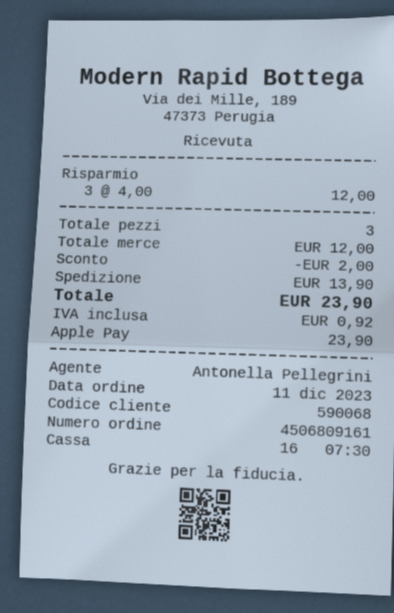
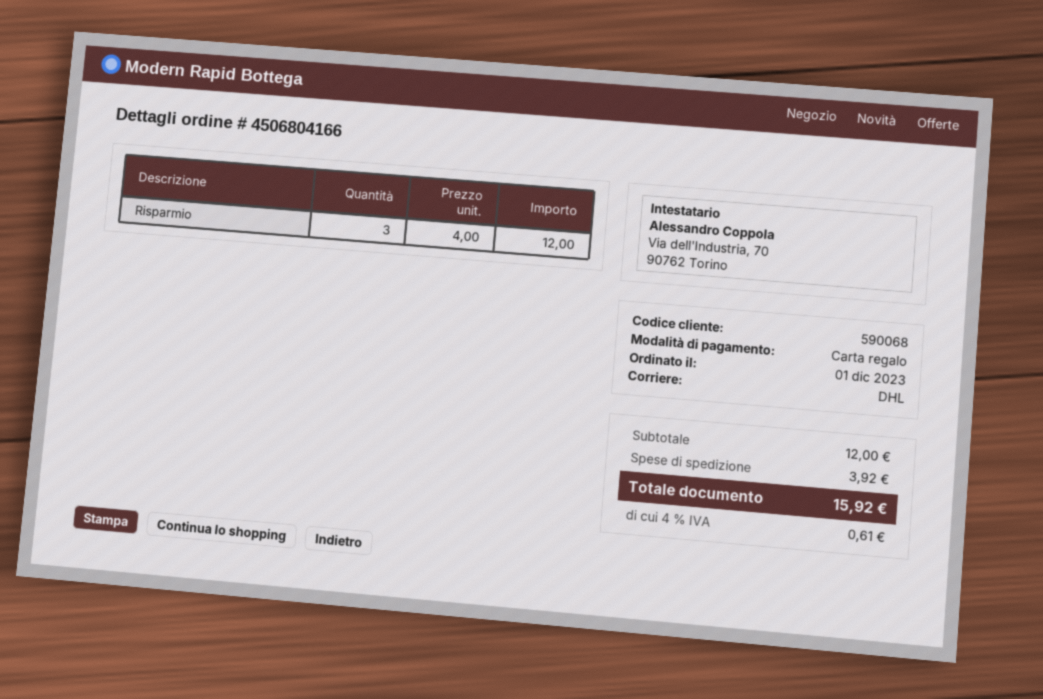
order number: 4506809161 -> 4506804166
order date: 2023-12-11 -> 2023-12-01
payment method: Apple Pay -> gift card
discount: 2.00 -> none
shipping: 13.90 -> 3.92
tax: 0.92 -> 0.61
total: 23.90 -> 15.92

